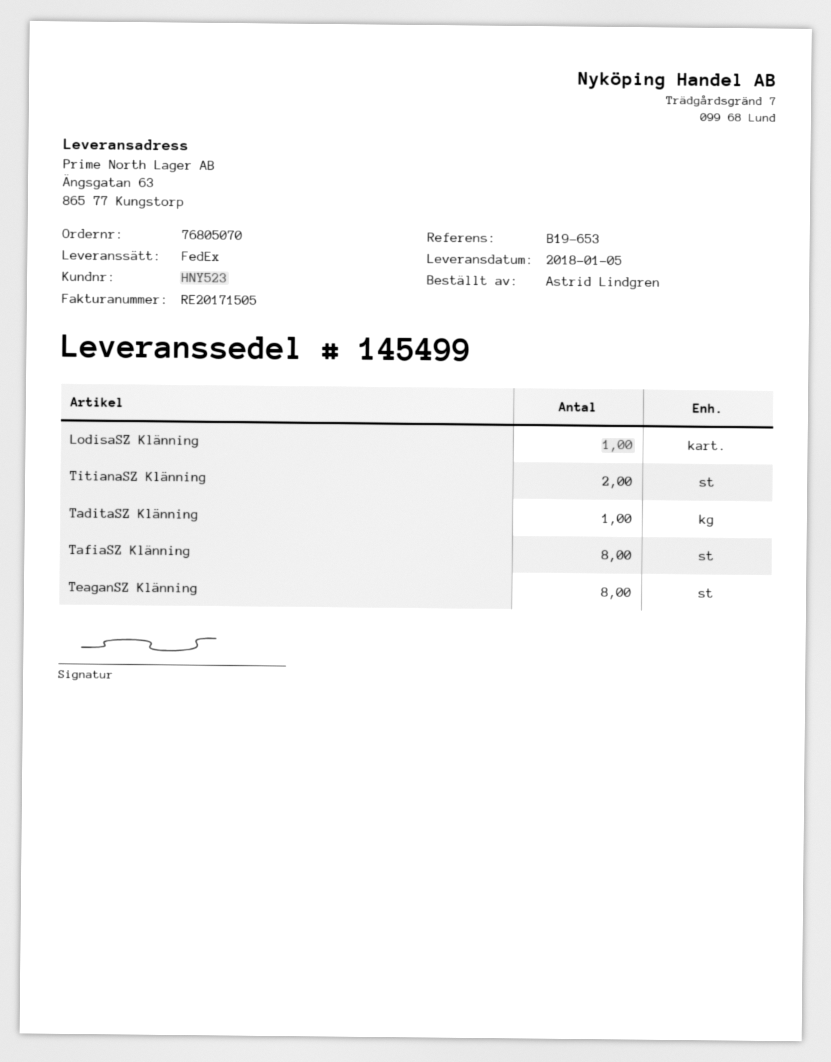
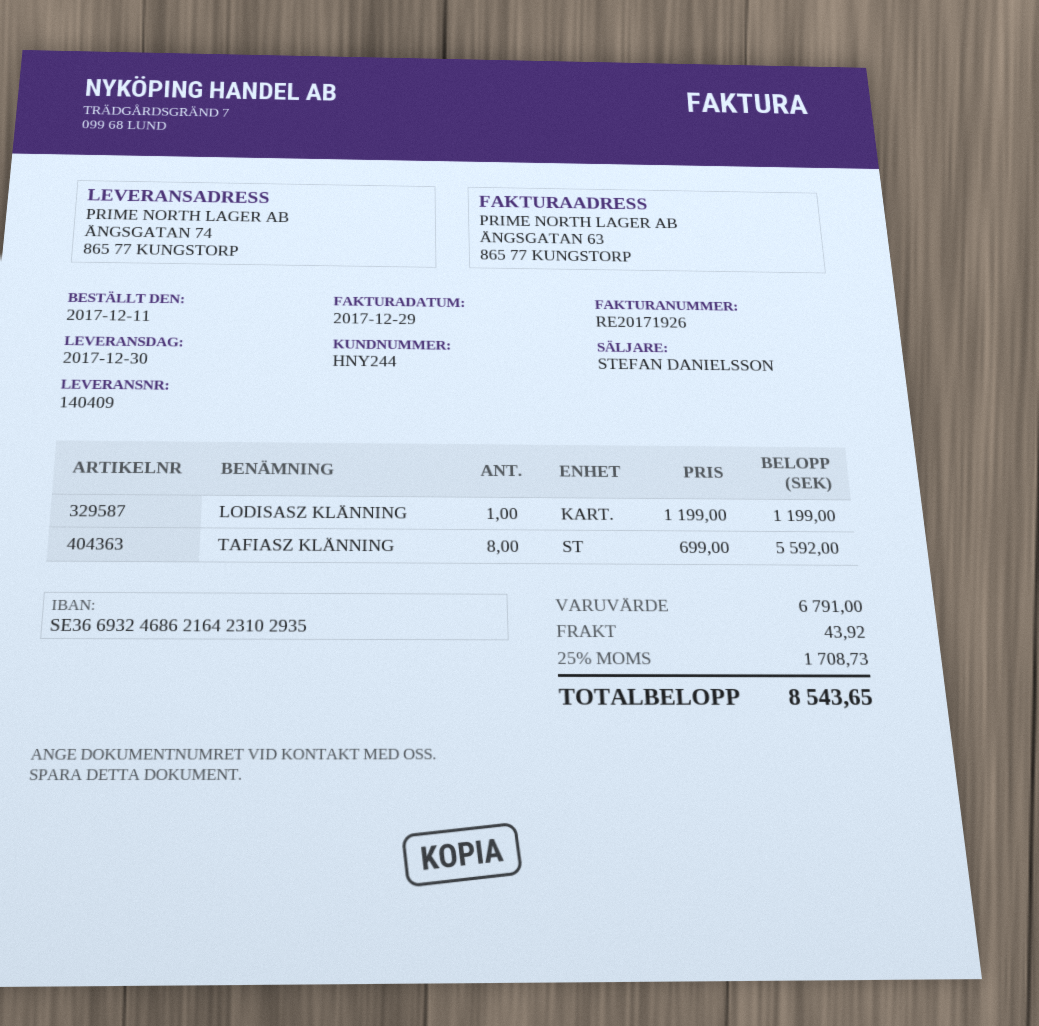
delivery note number: 145499 -> 140409
delivery date: 2018-01-05 -> 2017-12-30
invoice number: RE20171505 -> RE20171926
customer number: HNY523 -> HNY244
ship to: Ängsgatan 63, 865 77 Kungstorp -> ÄNGSGATAN 74, 865 77 KUNGSTORP
TitianaSZ Klänning: 2 -> none
TaditaSZ Klänning: 1 -> none
TeaganSZ Klänning: 8 -> none

